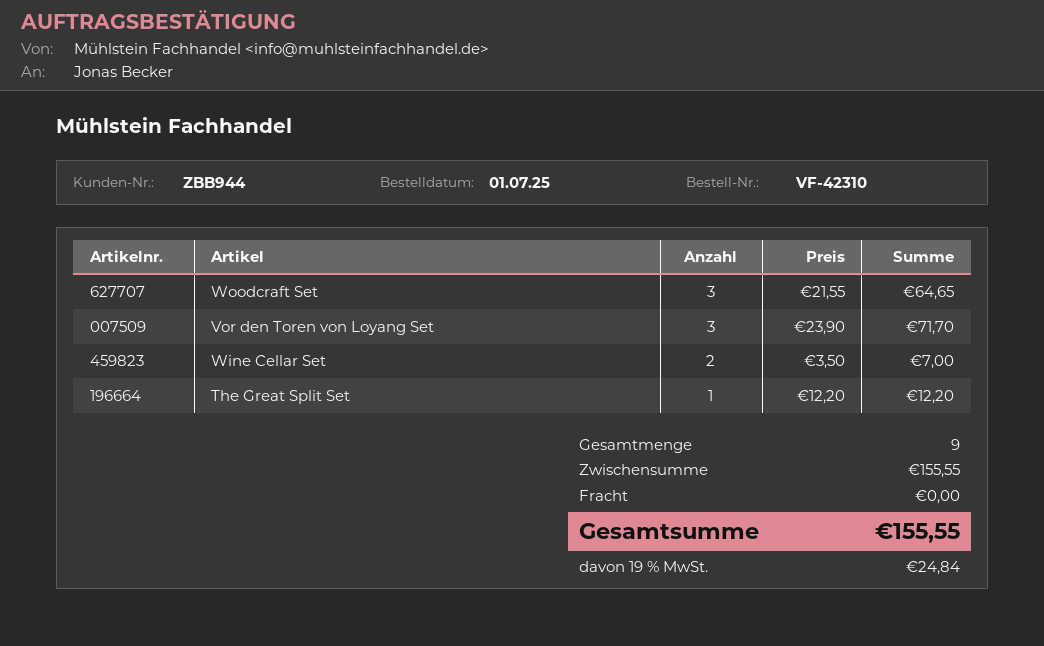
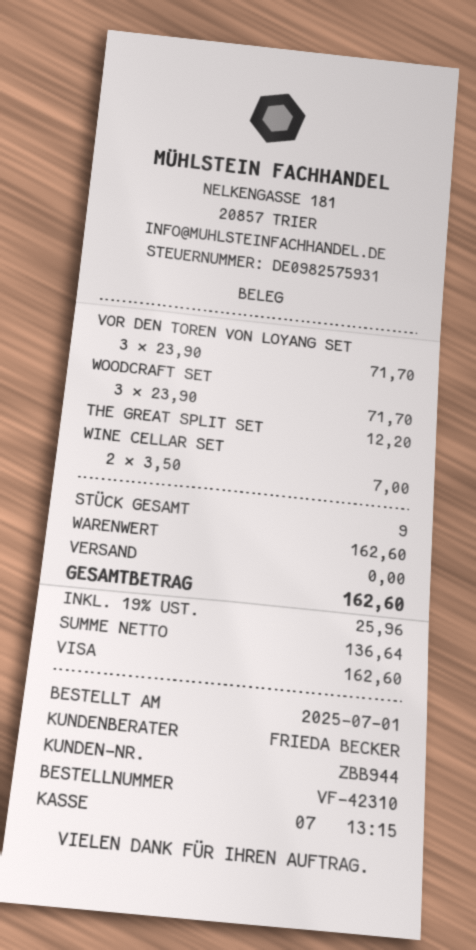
Woodcraft Set: 3 x 21.55 = 64.65 -> 3 x 23.90 = 71.70
subtotal: 155.55 -> 162.60
tax: 19% = 24.84 -> 19% = 25.96
total: 155.55 -> 162.60

